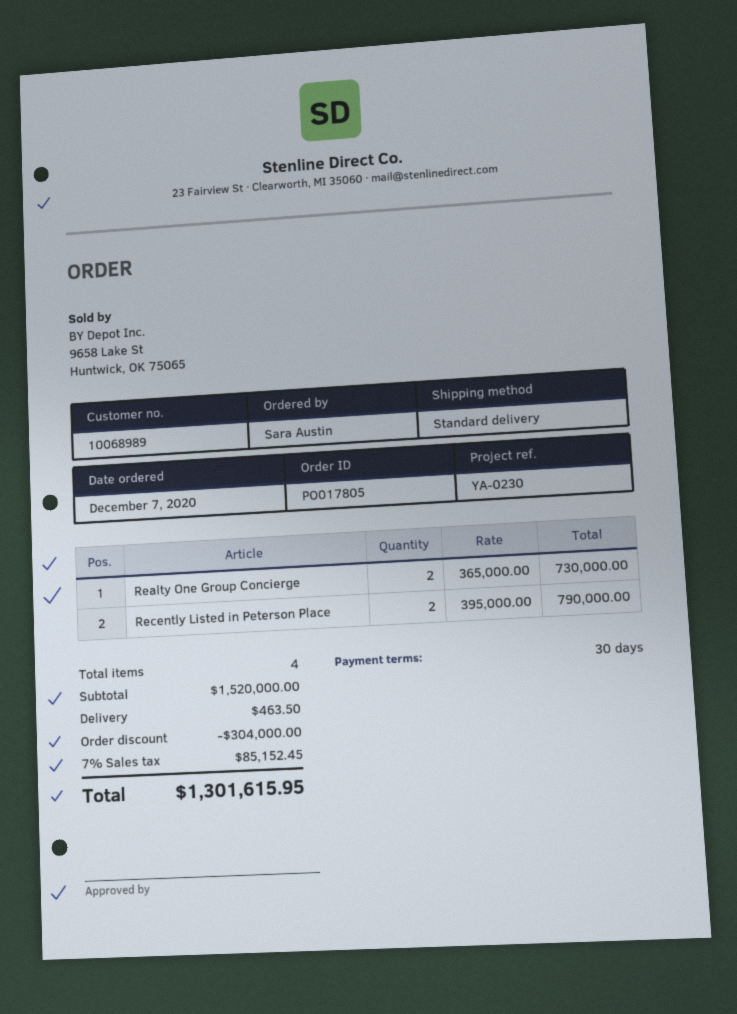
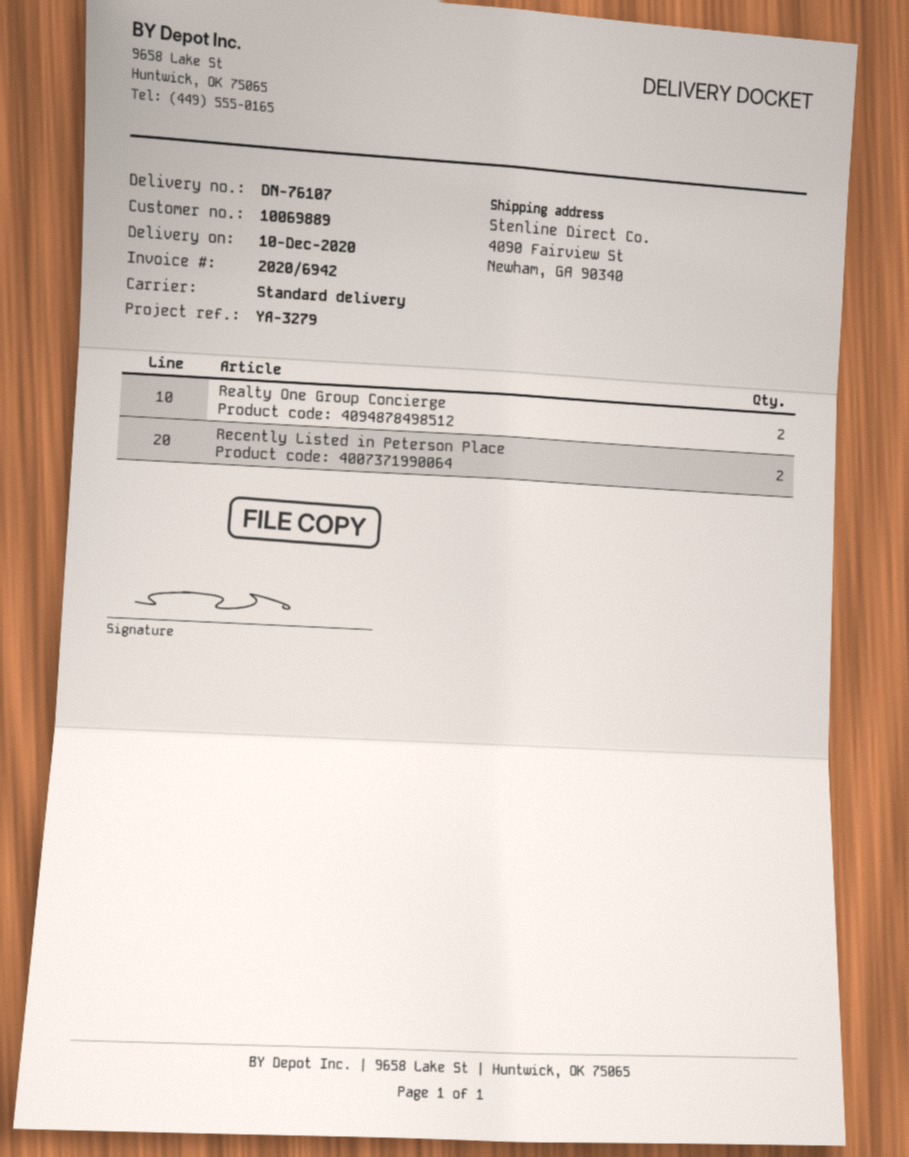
customer number: 10068989 -> 10069889
reference: YA-0230 -> YA-3279

